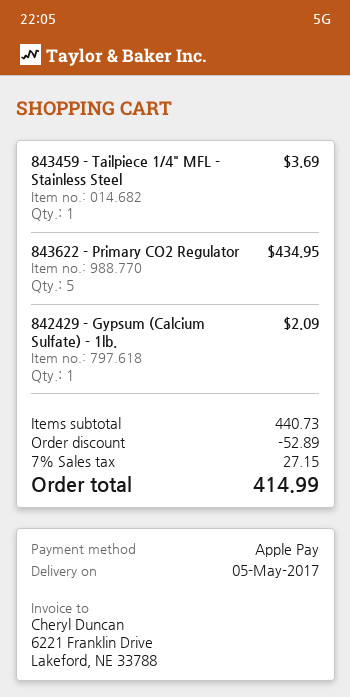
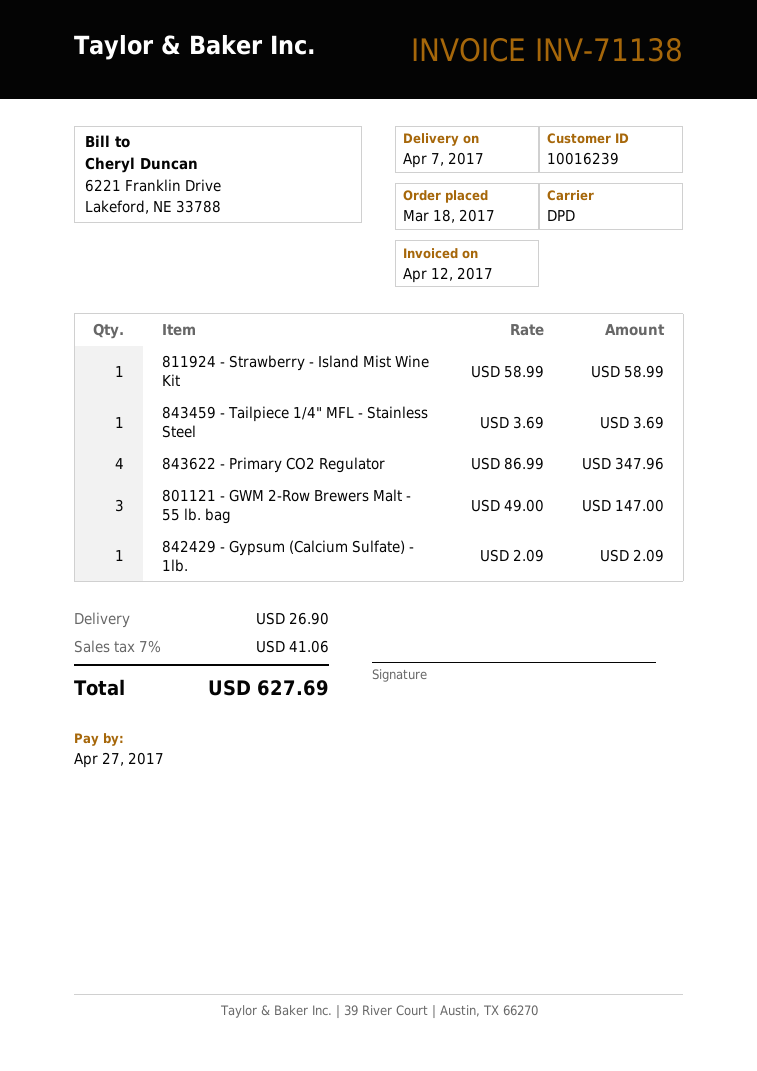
delivery date: 2017-05-05 -> 2017-04-07
843622 - Primary CO2 Regulator: 5 for 434.95 -> 4 for 347.96
811924 - Strawberry - Island Mist Wine Kit: none -> 1 for 58.99
801121 - GWM 2-Row Brewers Malt - 55 lb. bag: none -> 3 for 147.00
discount: 52.89 -> none
shipping: none -> 26.90
tax: 7% = 27.15 -> 7% = 41.06
total: 414.99 -> 627.69

